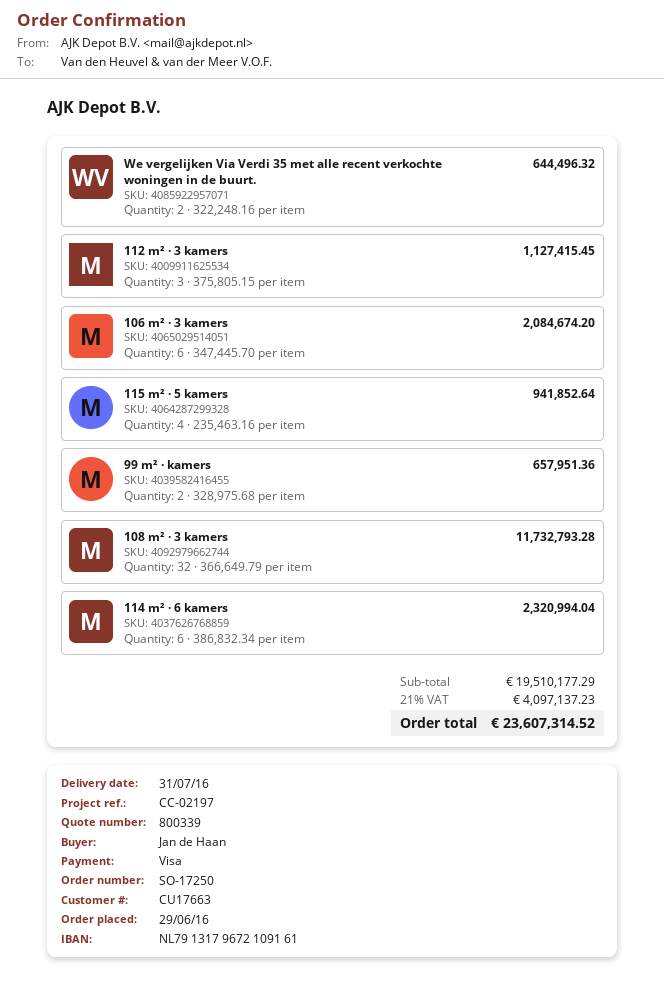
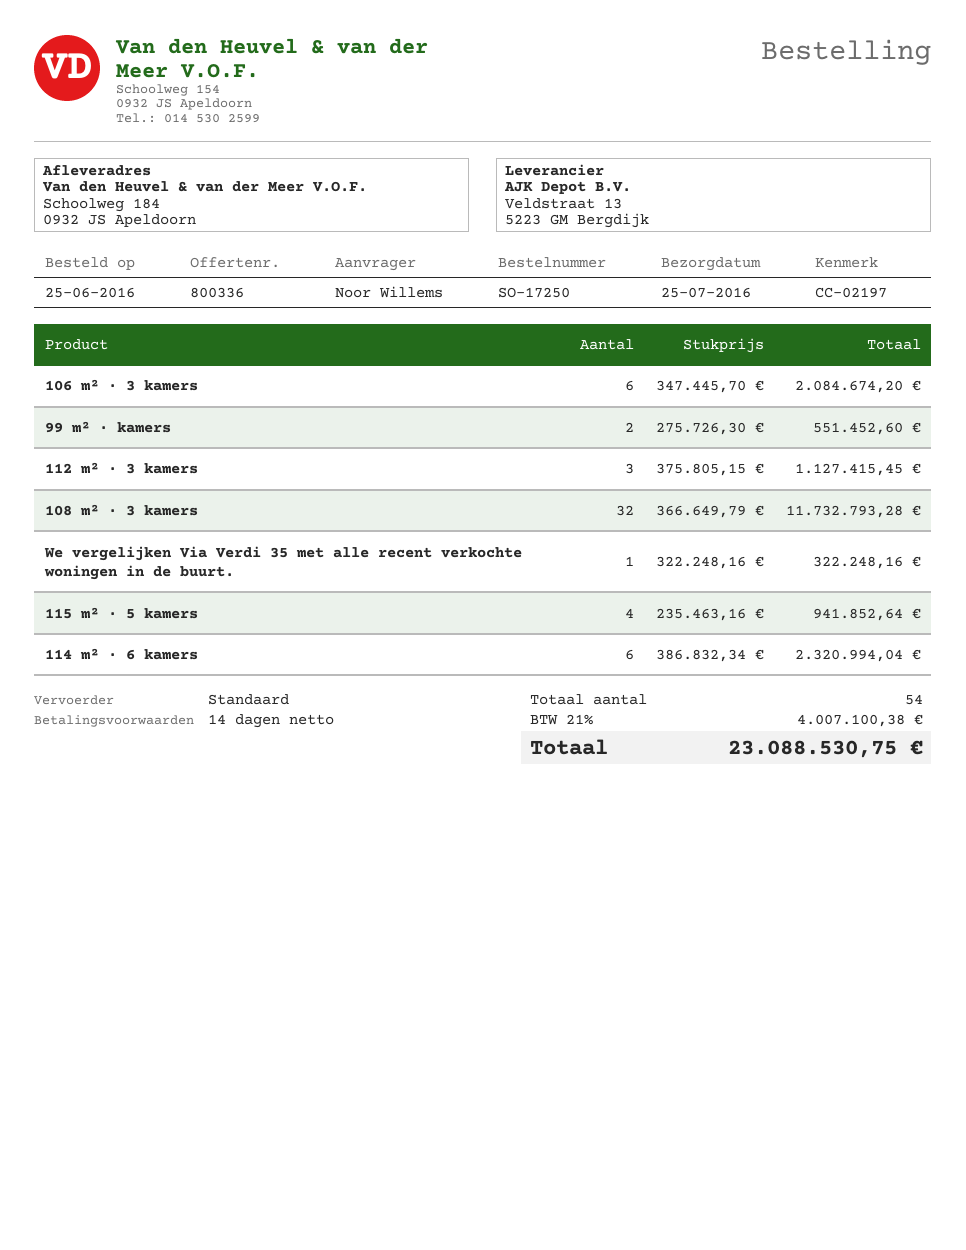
quote number: 800339 -> 800336
order date: 2016-06-29 -> 2016-06-25
delivery date: 2016-07-31 -> 2016-07-25
ordered by: Jan de Haan -> Noor Willems
We vergelijken Via Verdi 35 met alle recent verkochte woningen in de buurt.: 2 x 322248.16 = 644496.32 -> 1 x 322248.16 = 322248.16
99 m² · kamers: 2 x 328975.68 = 657951.36 -> 2 x 275726.30 = 551452.60
tax: 21% = 4097137.23 -> 21% = 4007100.38
total: 23607314.52 -> 23088530.75

